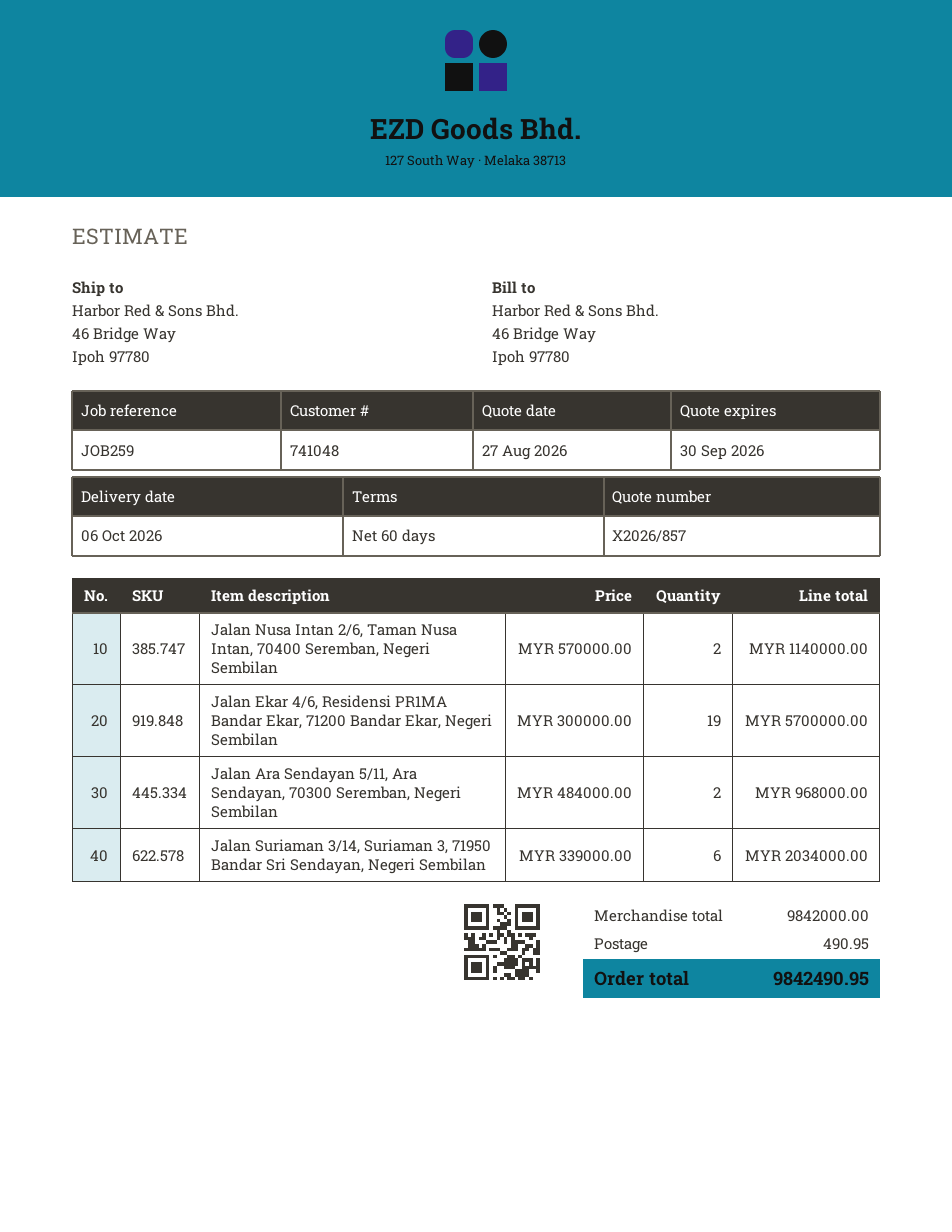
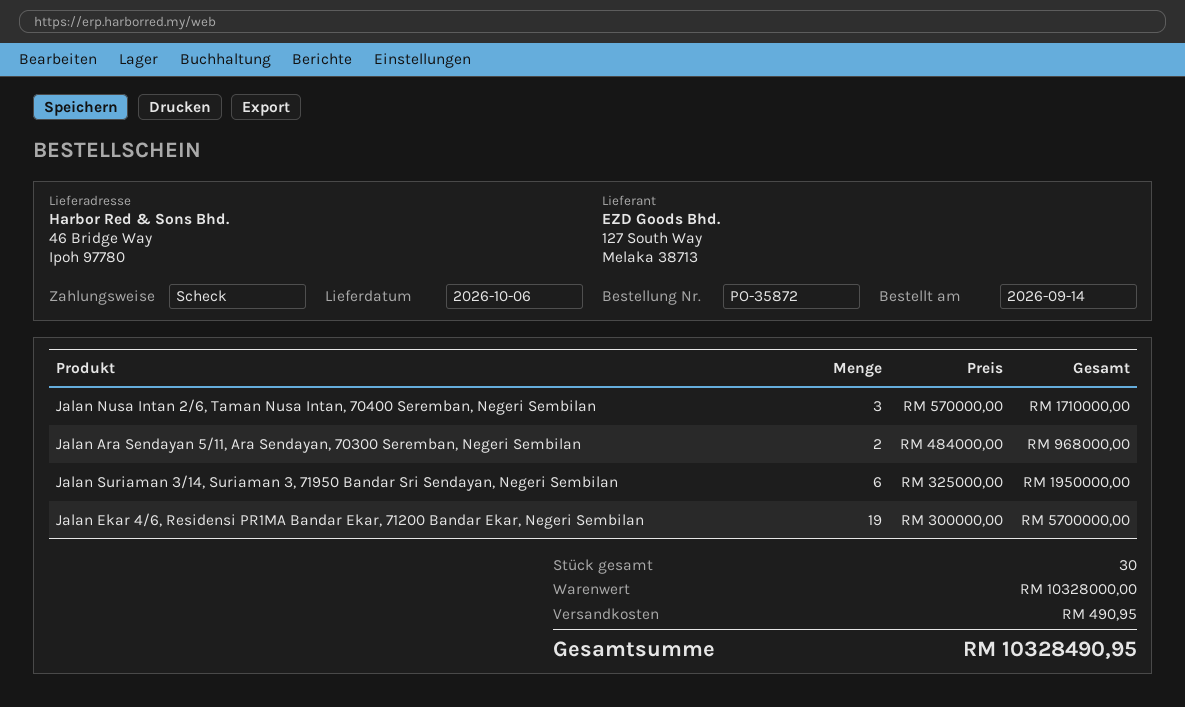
Jalan Nusa Intan 2/6, Taman Nusa Intan, 70400 Seremban, Negeri Sembilan: 2 x 570000.00 = 1140000.00 -> 3 x 570000.00 = 1710000.00
Jalan Suriaman 3/14, Suriaman 3, 71950 Bandar Sri Sendayan, Negeri Sembilan: 6 x 339000.00 = 2034000.00 -> 6 x 325000.00 = 1950000.00
subtotal: 9842000.00 -> 10328000.00
total: 9842490.95 -> 10328490.95

